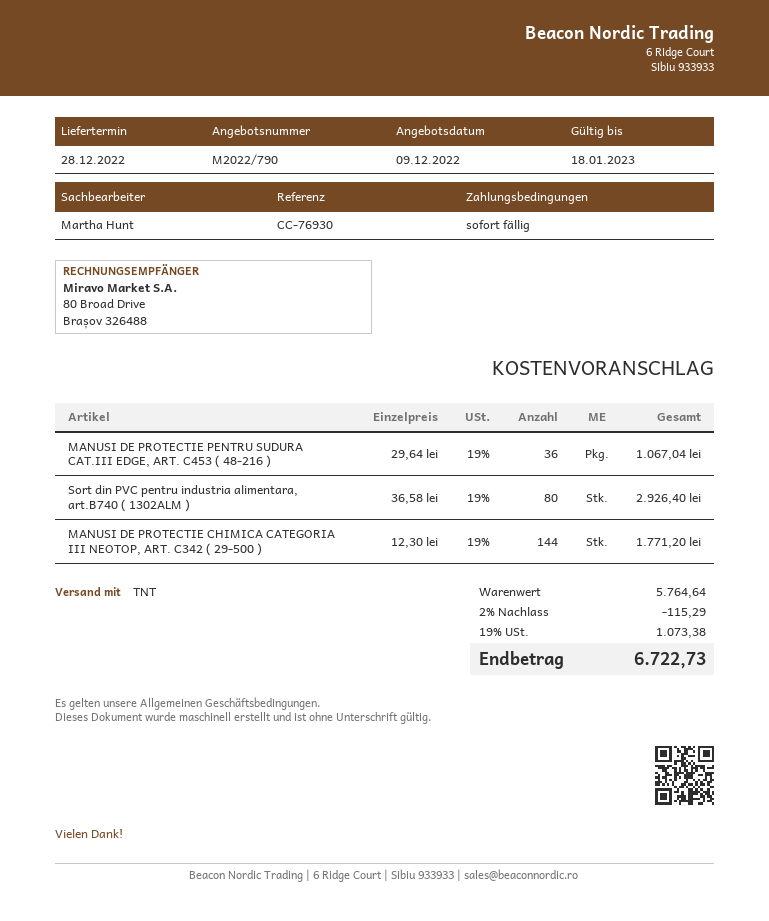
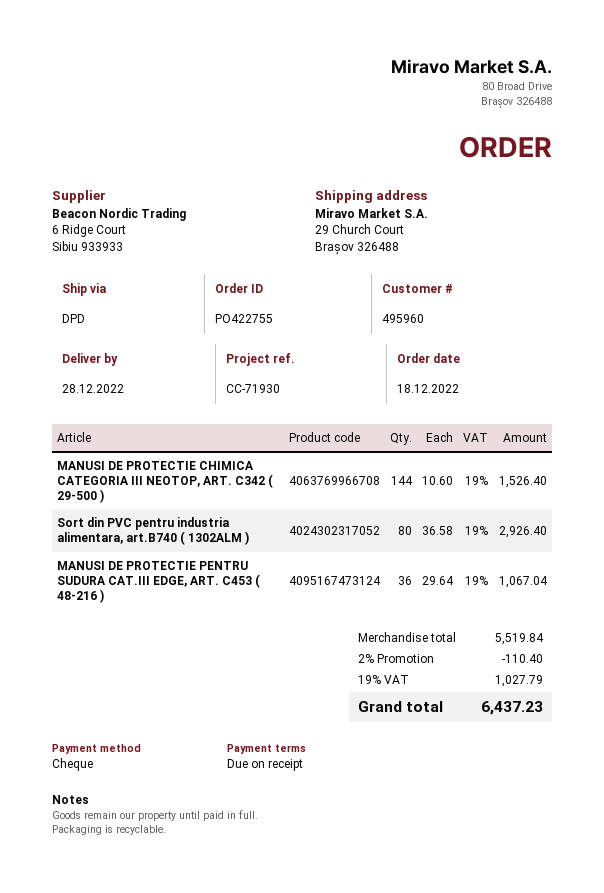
reference: CC-76930 -> CC-71930
shipping method: TNT -> DPD
MANUSI DE PROTECTIE CHIMICA CATEGORIA III NEOTOP, ART. C342 ( 29-500 ): 144 x 12.30 = 1771.20 -> 144 x 10.60 = 1526.40
subtotal: 5764.64 -> 5519.84
discount: 2% = 115.29 -> 2% = 110.40
tax: 19% = 1073.38 -> 19% = 1027.79
total: 6722.73 -> 6437.23

